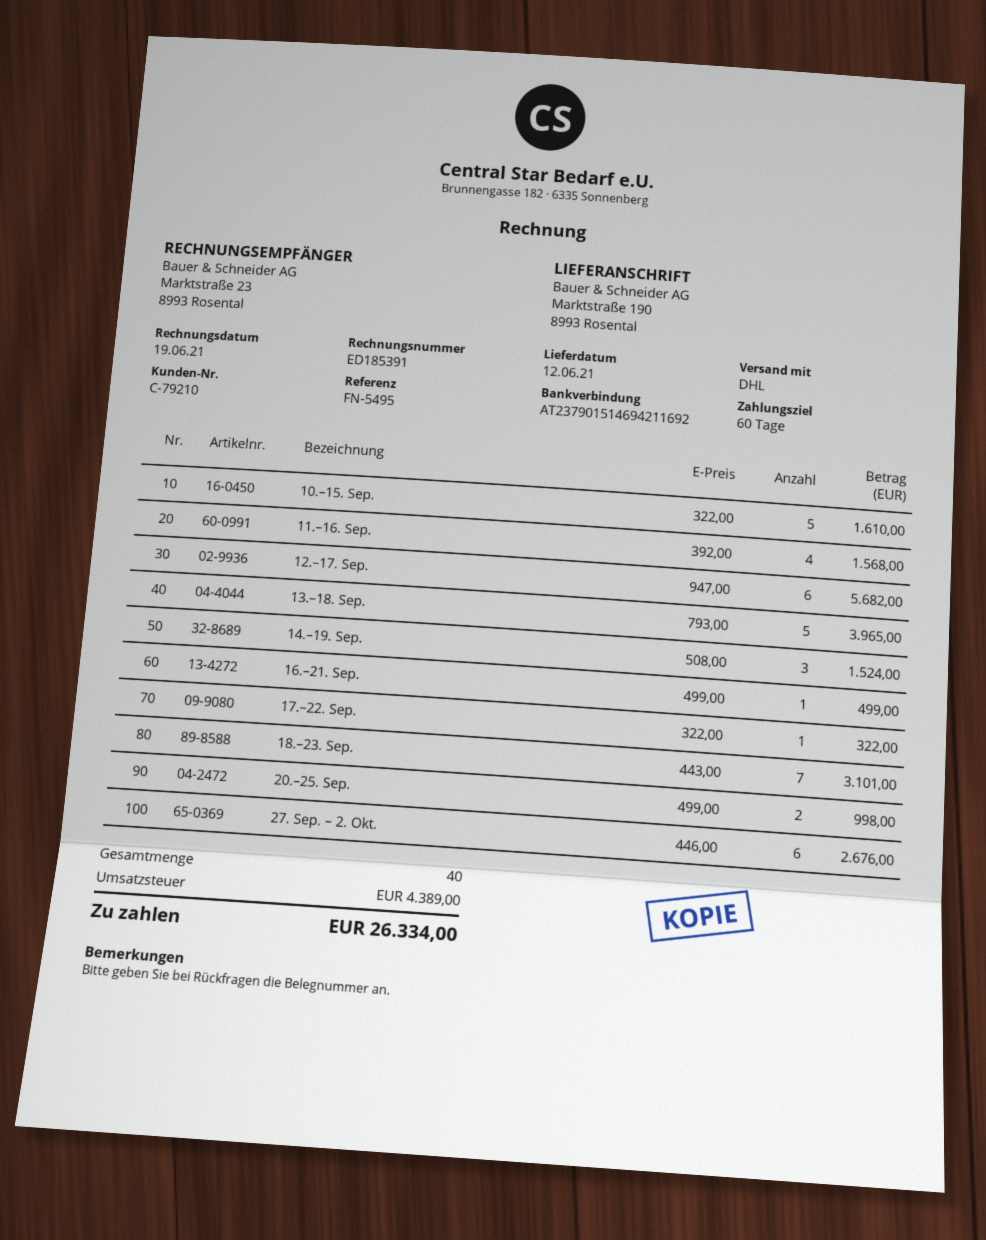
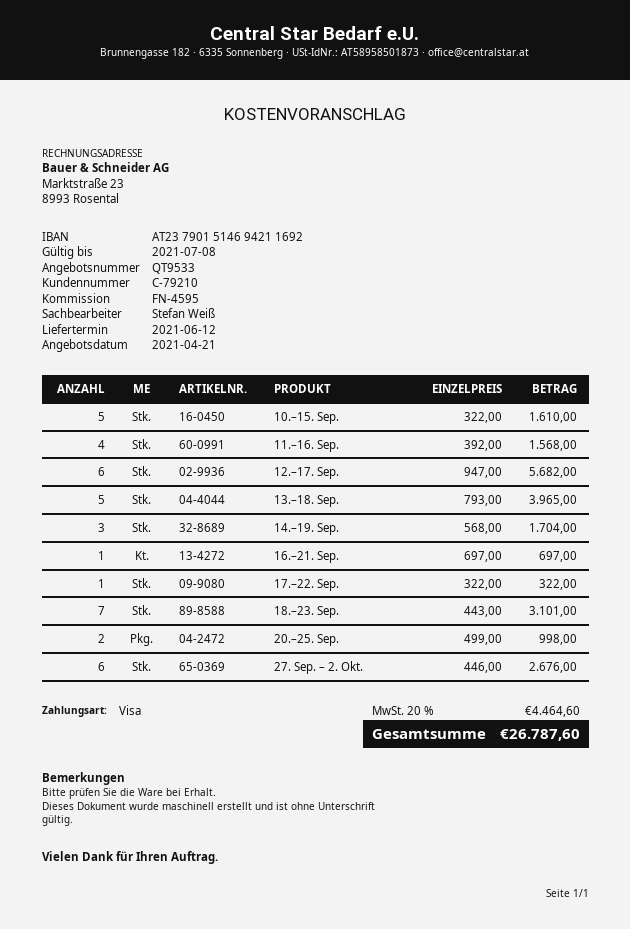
reference: FN-5495 -> FN-4595
14.–19. Sep.: 3 x 508.00 = 1524.00 -> 3 x 568.00 = 1704.00
16.–21. Sep.: 1 x 499.00 = 499.00 -> 1 x 697.00 = 697.00
tax: 4389.00 -> 4464.60
total: 26334.00 -> 26787.60

